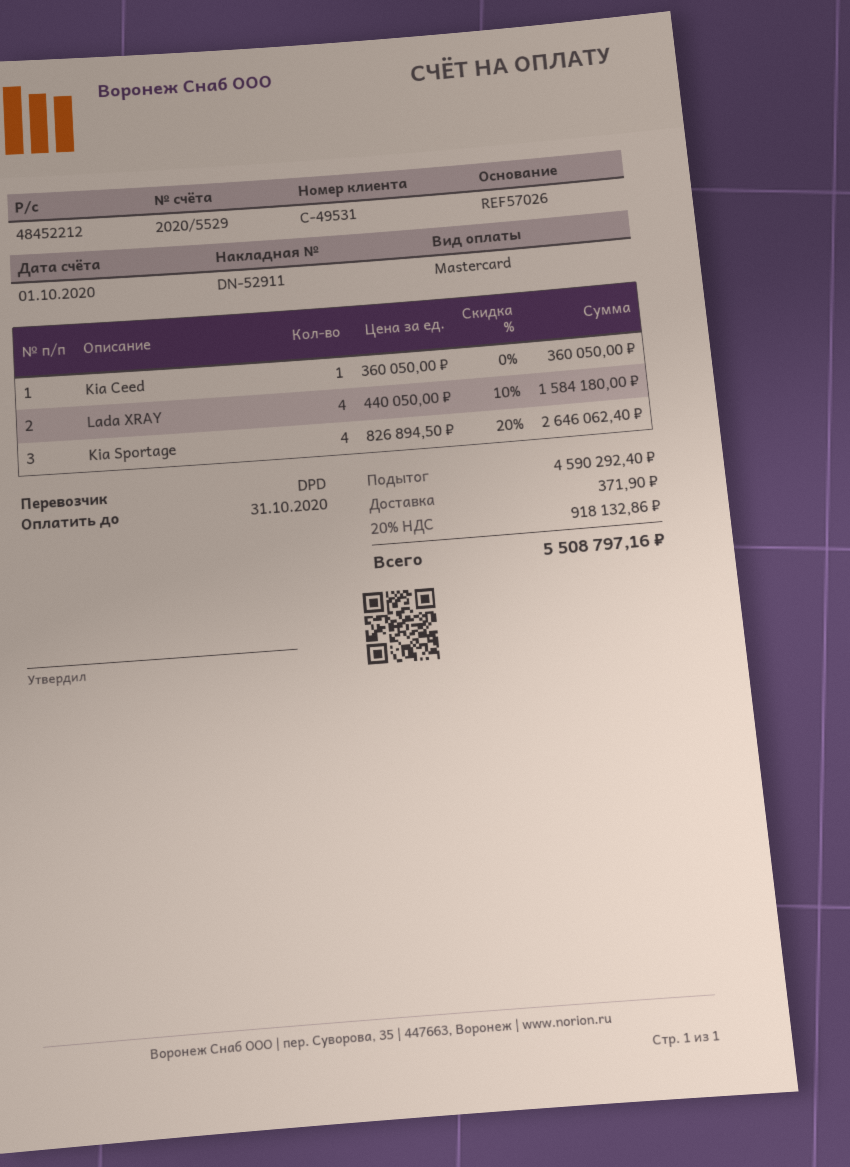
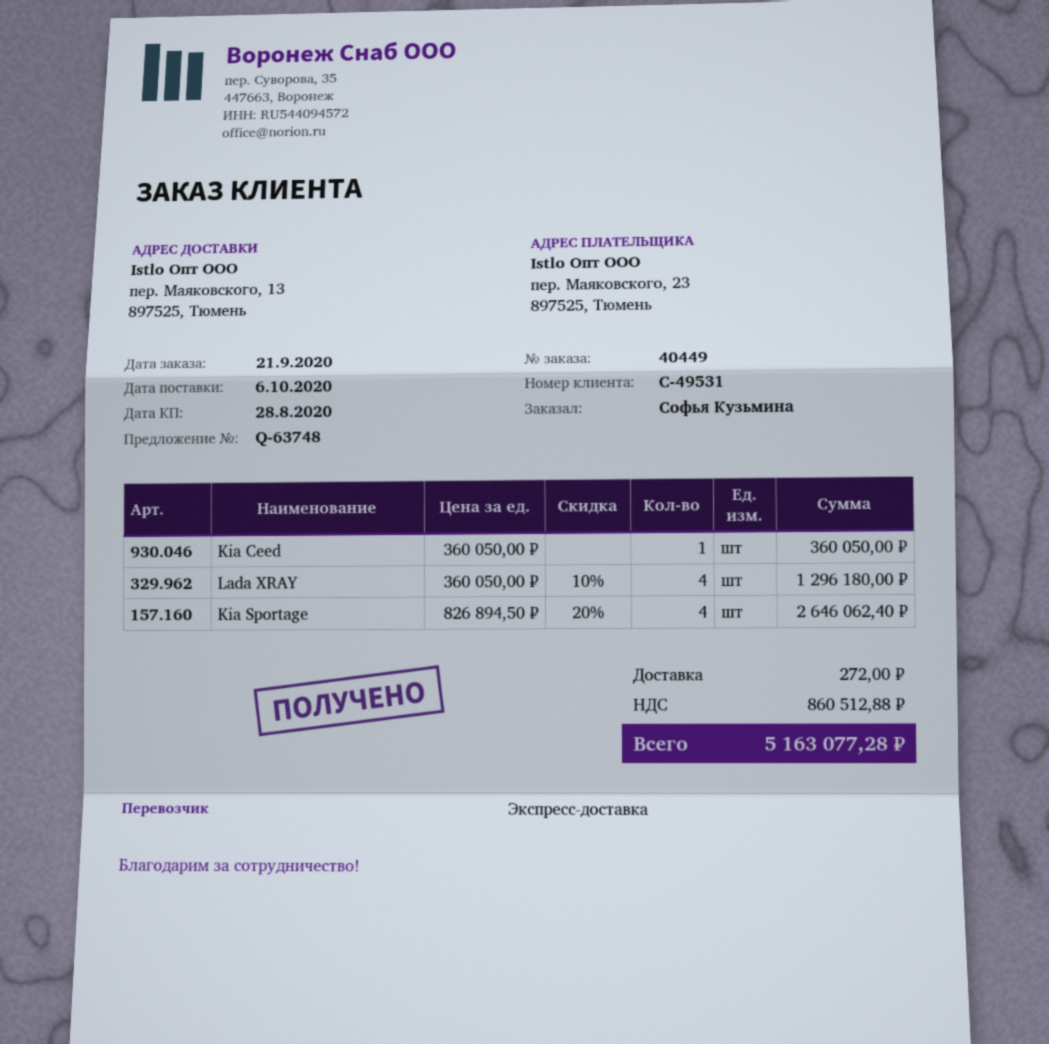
shipping method: DPD -> express
Lada XRAY: 4 x 440050.00 - 10% = 1584180.00 -> 4 x 360050.00 - 10% = 1296180.00
shipping: 371.90 -> 272.00
tax: 918132.86 -> 860512.88
total: 5508797.16 -> 5163077.28

